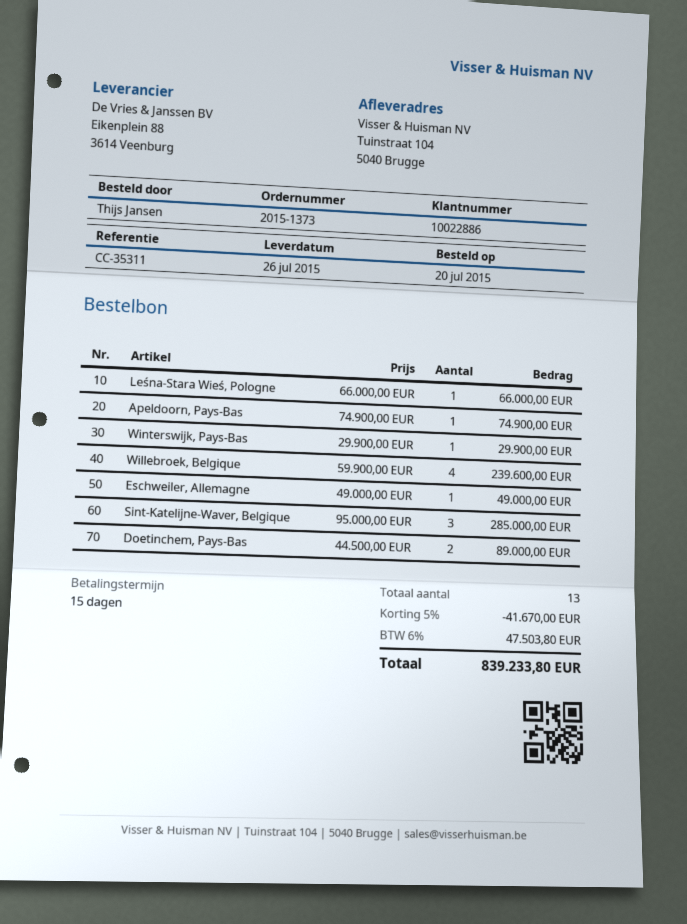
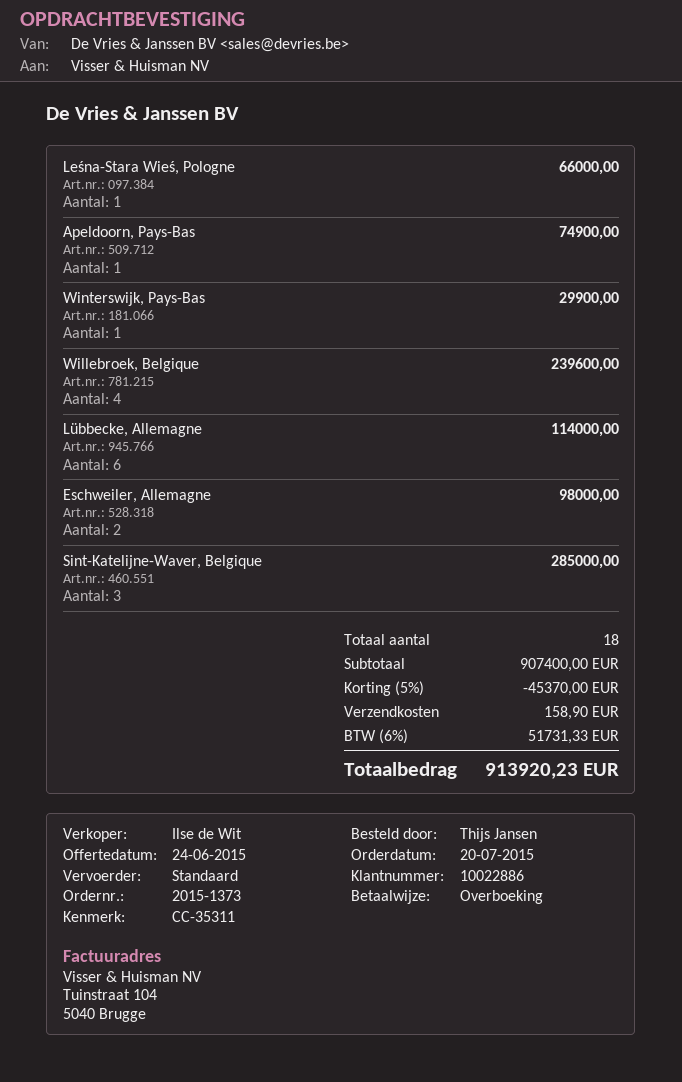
Eschweiler, Allemagne: 1 for 49000.00 -> 2 for 98000.00
Doetinchem, Pays-Bas: 2 for 89000.00 -> none
Lübbecke, Allemagne: none -> 6 for 114000.00
total quantity: 13 -> 18
discount: 5% = 41670.00 -> 5% = 45370.00
shipping: none -> 158.90
tax: 6% = 47503.80 -> 6% = 51731.33
total: 839233.80 -> 913920.23

